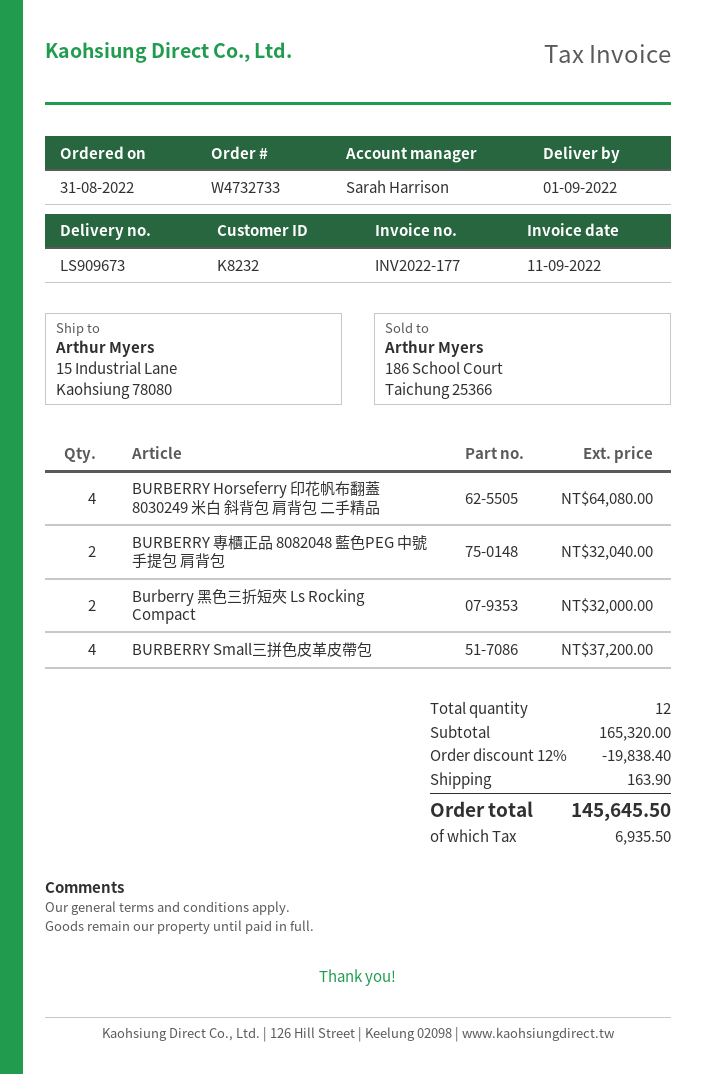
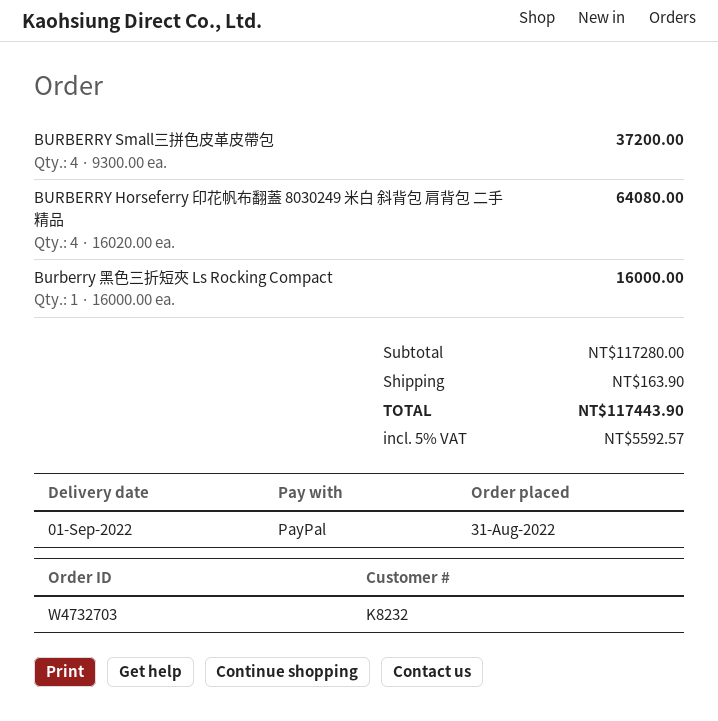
order number: W4732733 -> W4732703
BURBERRY 專櫃正品 8082048 藍色PEG 中號 手提包 肩背包: 2 for 32040.00 -> none
Burberry 黑色三折短夾 Ls Rocking Compact: 2 for 32000.00 -> 1 for 16000.00
subtotal: 165320.00 -> 117280.00
discount: 12% = 19838.40 -> none
tax: 6935.50 -> 5592.57
total: 145645.50 -> 117443.90

